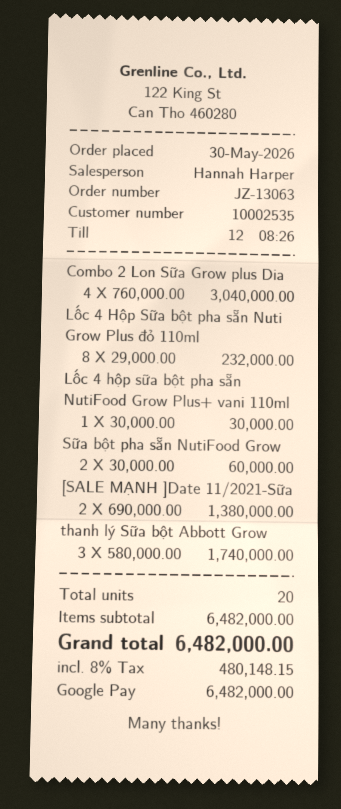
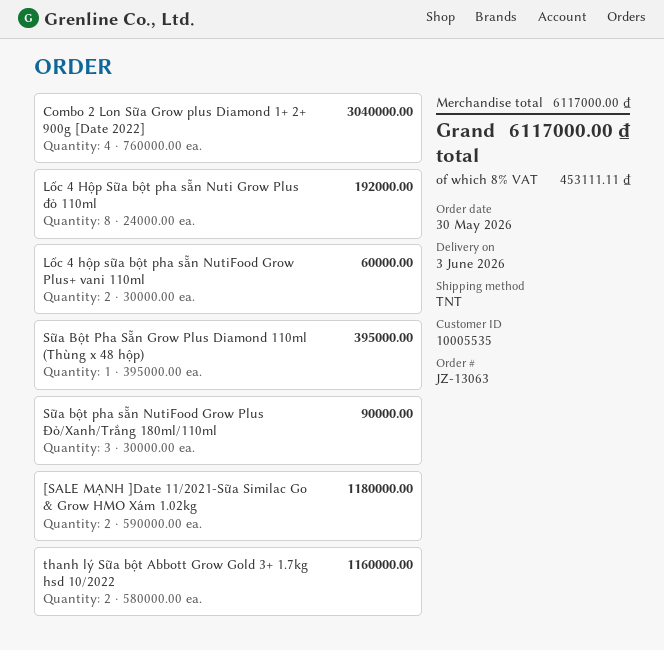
customer number: 10002535 -> 10005535
Lốc 4 Hộp Sữa bột pha sẵn Nuti Grow Plus đỏ 110ml: 8 x 29000.00 = 232000.00 -> 8 x 24000.00 = 192000.00
Lốc 4 hộp sữa bột pha sẵn NutiFood Grow Plus+ vani 110ml: 1 x 30000.00 = 30000.00 -> 2 x 30000.00 = 60000.00
Sữa bột pha sẵn NutiFood Grow: 2 x 30000.00 = 60000.00 -> 3 x 30000.00 = 90000.00
[SALE MẠNH ]Date 11/2021-Sữa: 2 x 690000.00 = 1380000.00 -> 2 x 590000.00 = 1180000.00
thanh lý Sữa bột Abbott Grow: 3 x 580000.00 = 1740000.00 -> 2 x 580000.00 = 1160000.00
Sữa Bột Pha Sẵn Grow Plus Diamond 110ml (Thùng x 48 hộp): none -> 1 x 395000.00 = 395000.00
subtotal: 6482000.00 -> 6117000.00
tax: 8% = 480148.15 -> 8% = 453111.11
total: 6482000.00 -> 6117000.00

